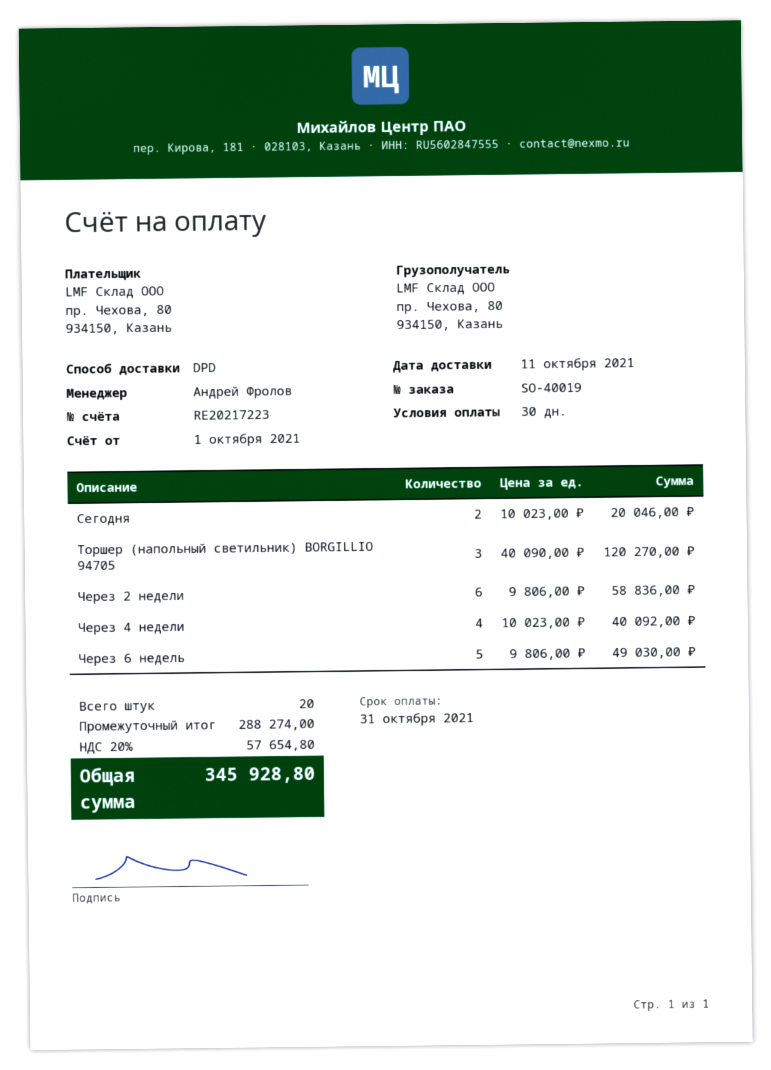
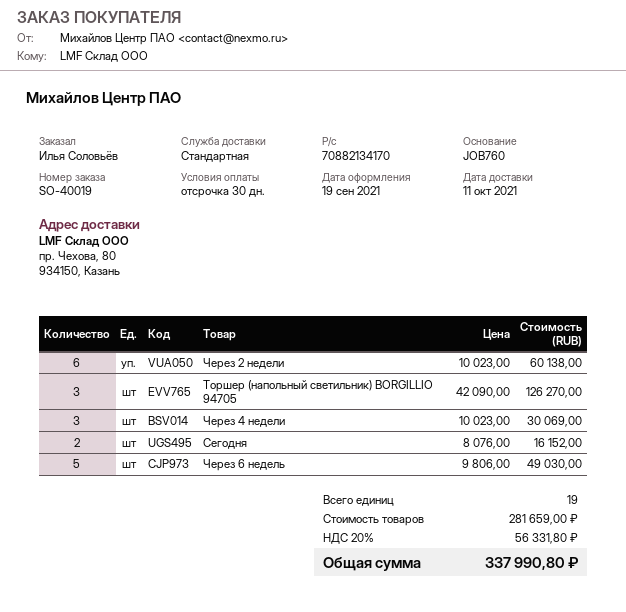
shipping method: DPD -> standard
Сегодня: 2 x 10023.00 = 20046.00 -> 2 x 8076.00 = 16152.00
Торшер (напольный светильник) BORGILLIO 94705: 3 x 40090.00 = 120270.00 -> 3 x 42090.00 = 126270.00
Через 2 недели: 6 x 9806.00 = 58836.00 -> 6 x 10023.00 = 60138.00
Через 4 недели: 4 x 10023.00 = 40092.00 -> 3 x 10023.00 = 30069.00
total quantity: 20 -> 19
subtotal: 288274.00 -> 281659.00
tax: 20% = 57654.80 -> 20% = 56331.80
total: 345928.80 -> 337990.80

